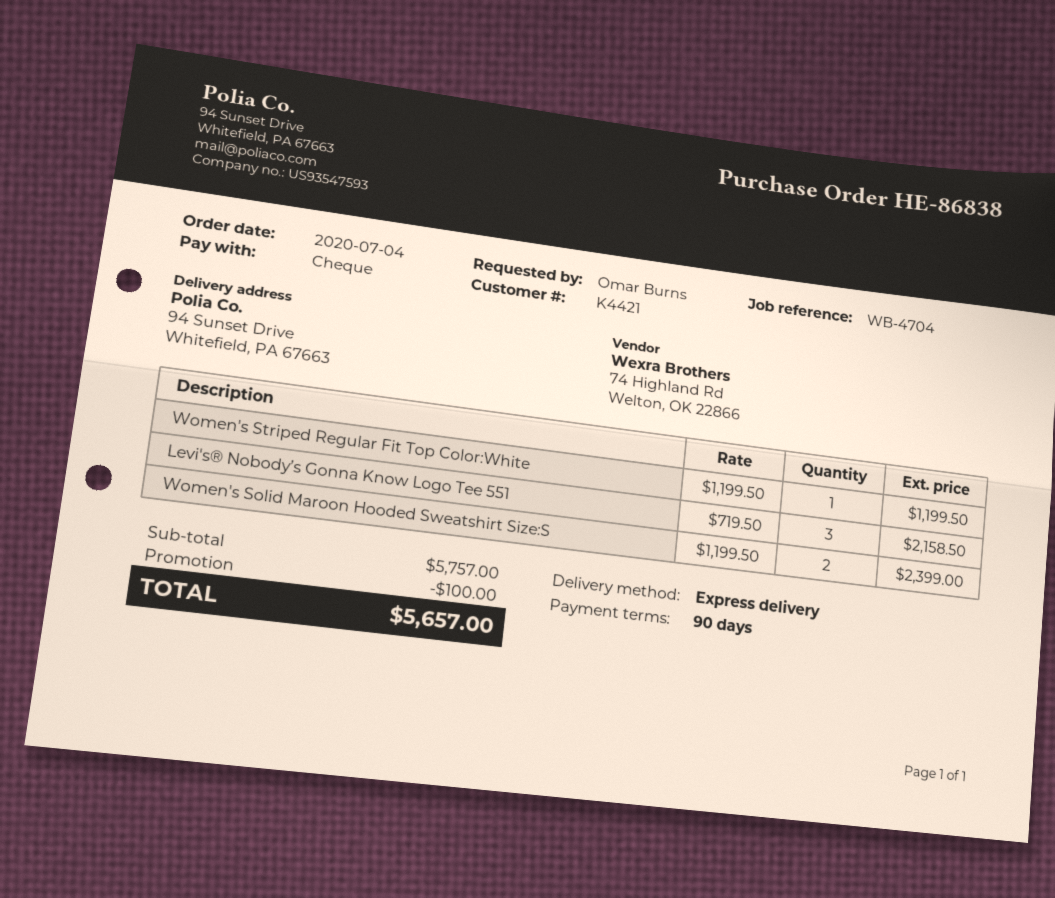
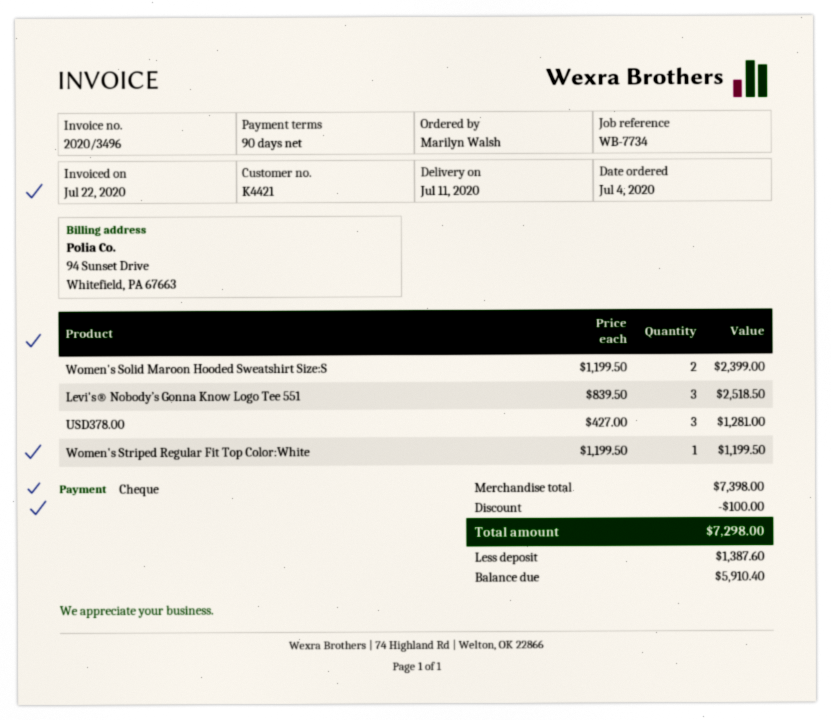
reference: WB-4704 -> WB-7734
ordered by: Omar Burns -> Marilyn Walsh
Levi's® Nobody’s Gonna Know Logo Tee 551: 3 x 719.50 = 2158.50 -> 3 x 839.50 = 2518.50
USD378.00: none -> 3 x 427.00 = 1281.00
subtotal: 5757.00 -> 7398.00
total: 5657.00 -> 7298.00

